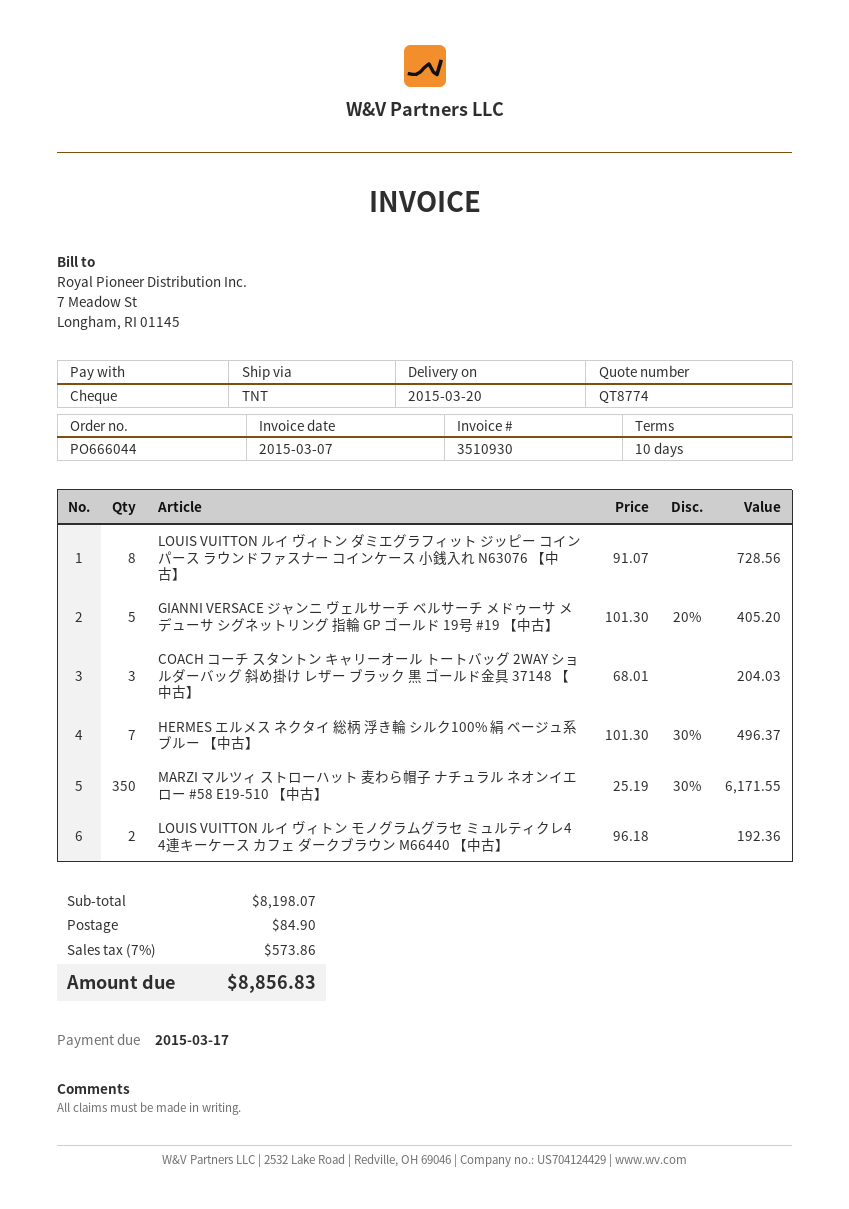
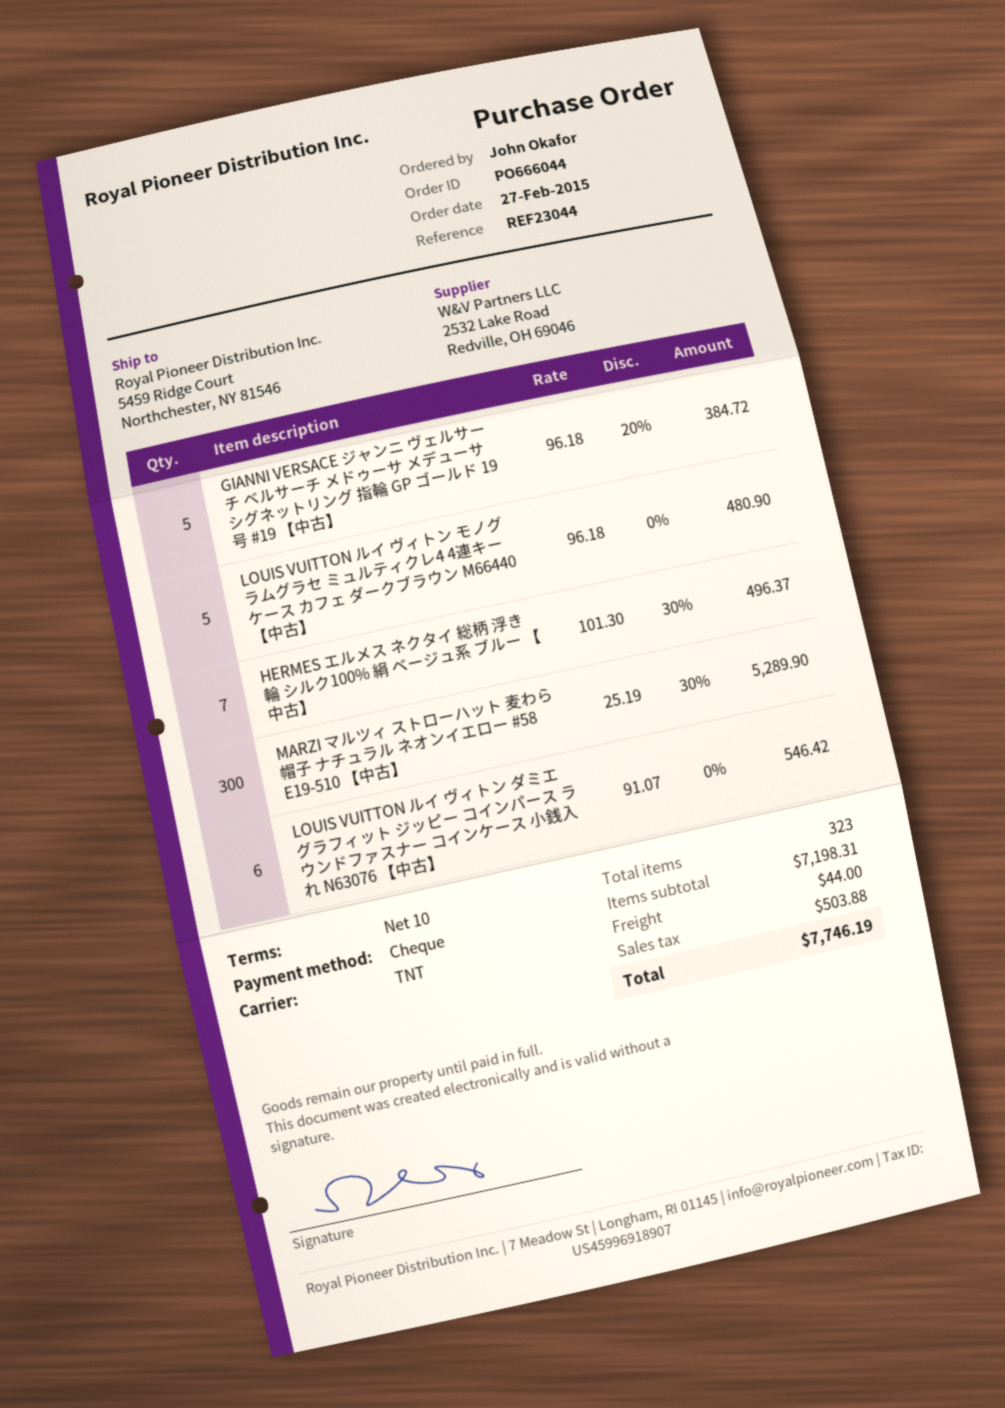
LOUIS VUITTON ルイ ヴィトン ダミエグラフィット ジッピー コインパース ラウンドファスナー コインケース 小銭入れ N63076 【中古】: 8 x 91.07 = 728.56 -> 6 x 91.07 = 546.42
GIANNI VERSACE ジャンニ ヴェルサーチ ベルサーチ メドゥーサ メデューサ シグネットリング 指輪 GP ゴールド 19号 #19 【中古】: 5 x 101.30 - 20% = 405.20 -> 5 x 96.18 - 20% = 384.72
COACH コーチ スタントン キャリーオール トートバッグ 2WAY ショルダーバッグ 斜め掛け レザー ブラック 黒 ゴールド金具 37148 【中古】: 3 x 68.01 = 204.03 -> none
MARZI マルツィ ストローハット 麦わら帽子 ナチュラル ネオンイエロー #58 E19-510 【中古】: 350 x 25.19 - 30% = 6171.55 -> 300 x 25.19 - 30% = 5289.90
LOUIS VUITTON ルイ ヴィトン モノグラムグラセ ミュルティクレ4 4連キーケース カフェ ダークブラウン M66440 【中古】: 2 x 96.18 = 192.36 -> 5 x 96.18 = 480.90
subtotal: 8198.07 -> 7198.31
shipping: 84.90 -> 44.00
tax: 573.86 -> 503.88
total: 8856.83 -> 7746.19

